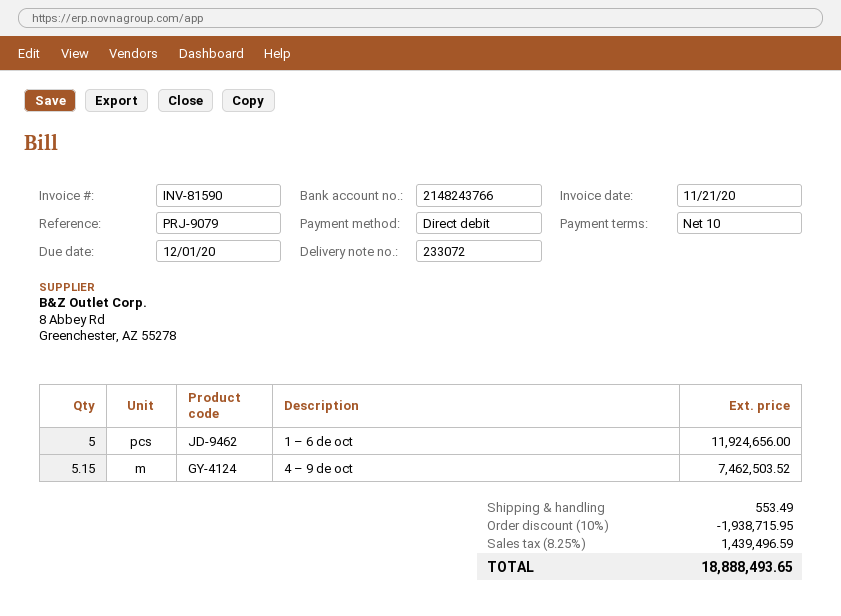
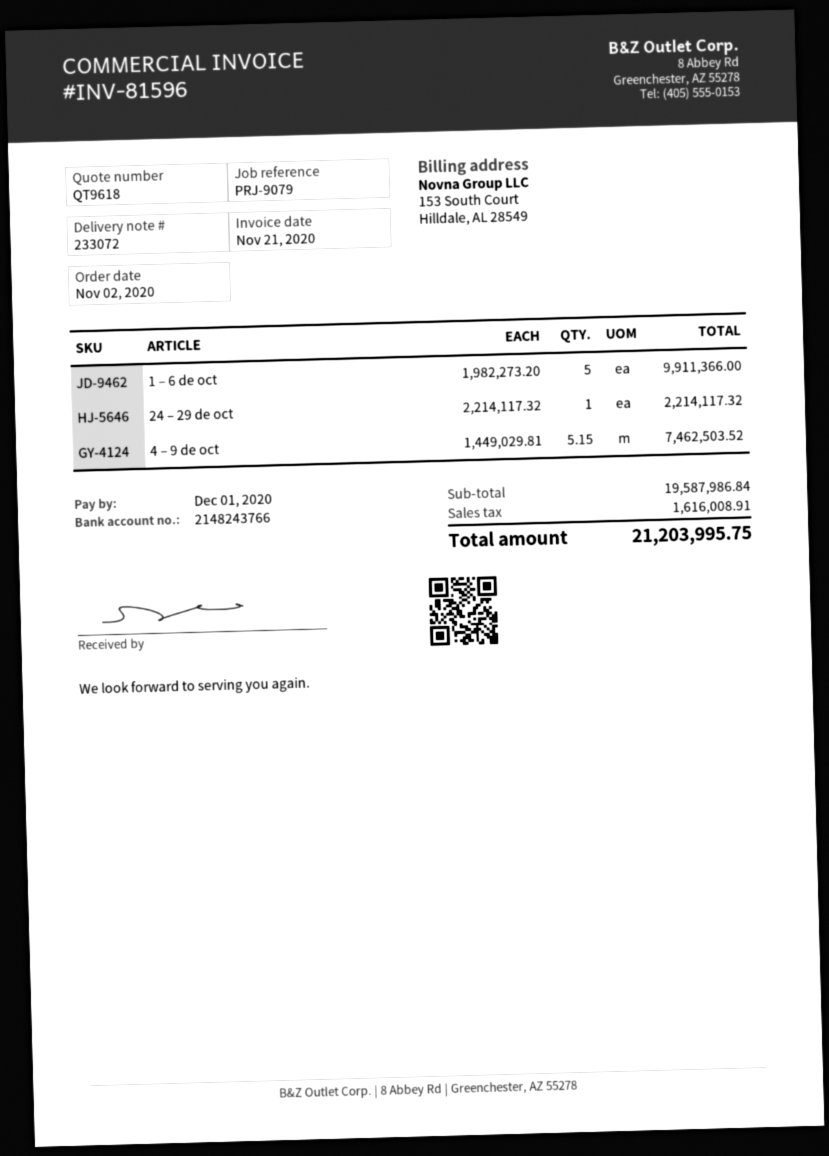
invoice number: INV-81590 -> INV-81596
1 – 6 de oct: 5 for 11924656.00 -> 5 for 9911366.00
24 – 29 de oct: none -> 1 for 2214117.32
discount: 10% = 1938715.95 -> none
shipping: 553.49 -> none
tax: 1439496.59 -> 1616008.91
total: 18888493.65 -> 21203995.75

